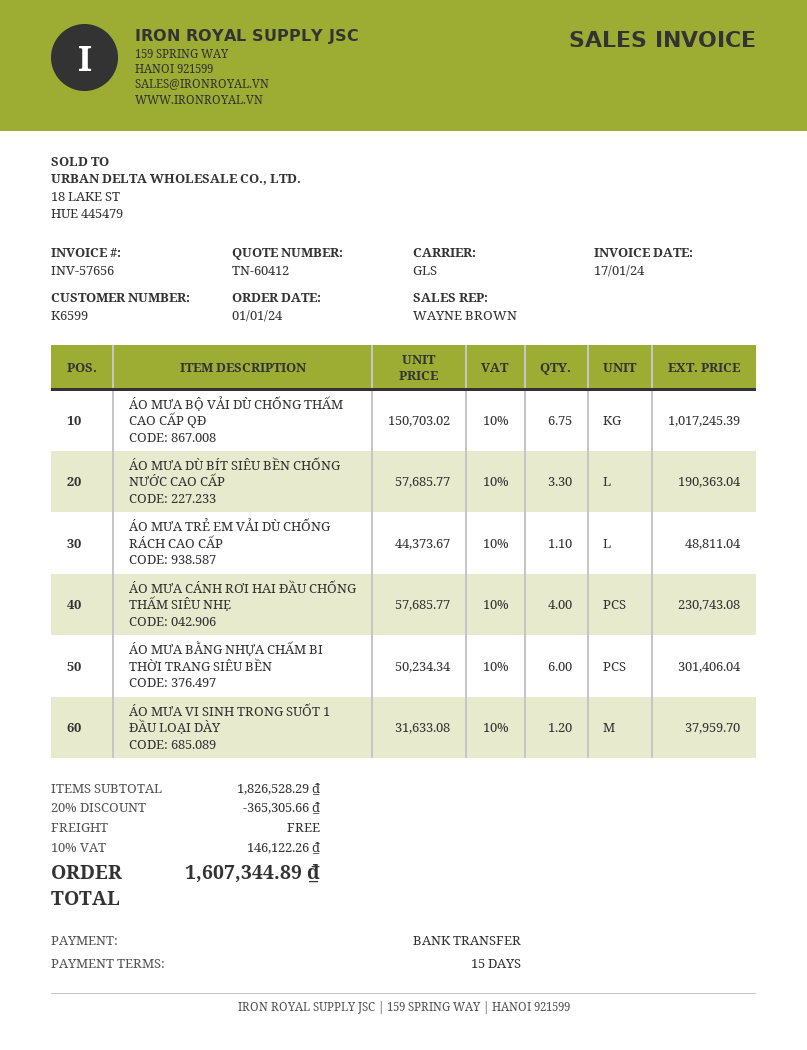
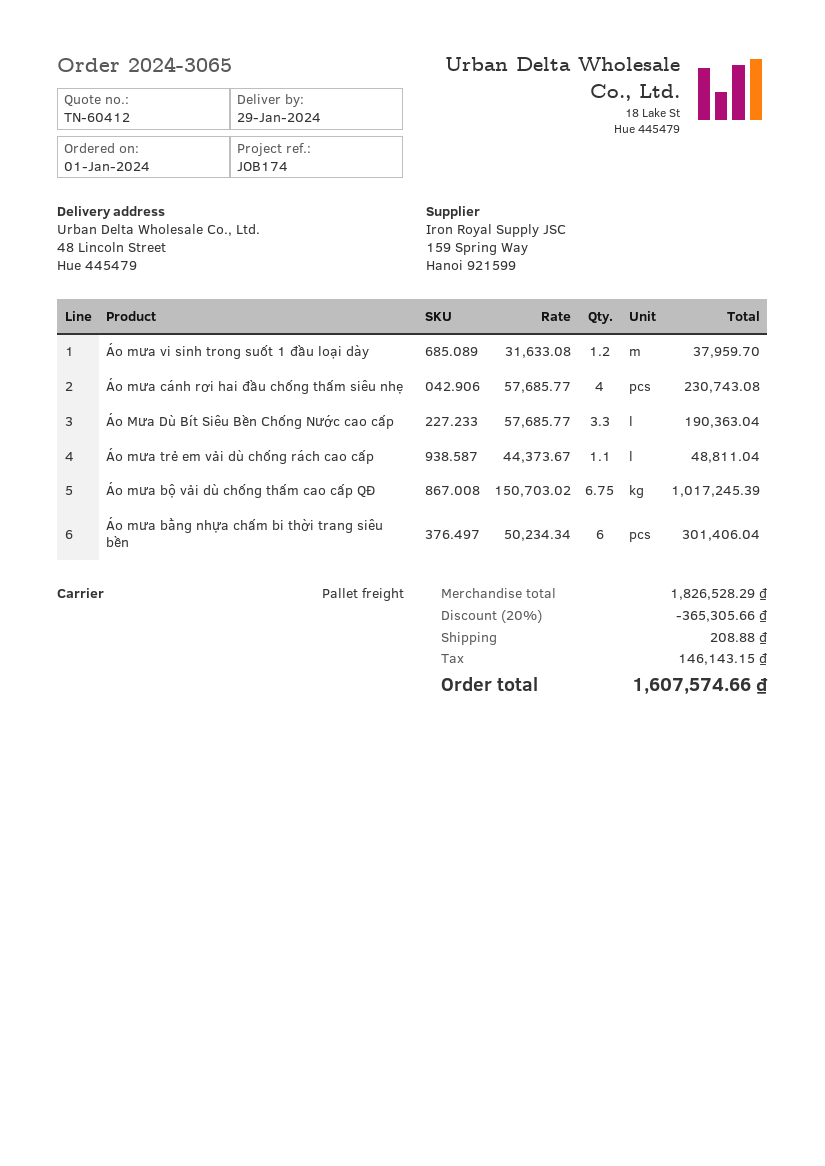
shipping method: GLS -> pallet freight
shipping: 0.00 -> 208.88
tax: 146122.26 -> 146143.15
total: 1607344.89 -> 1607574.66

